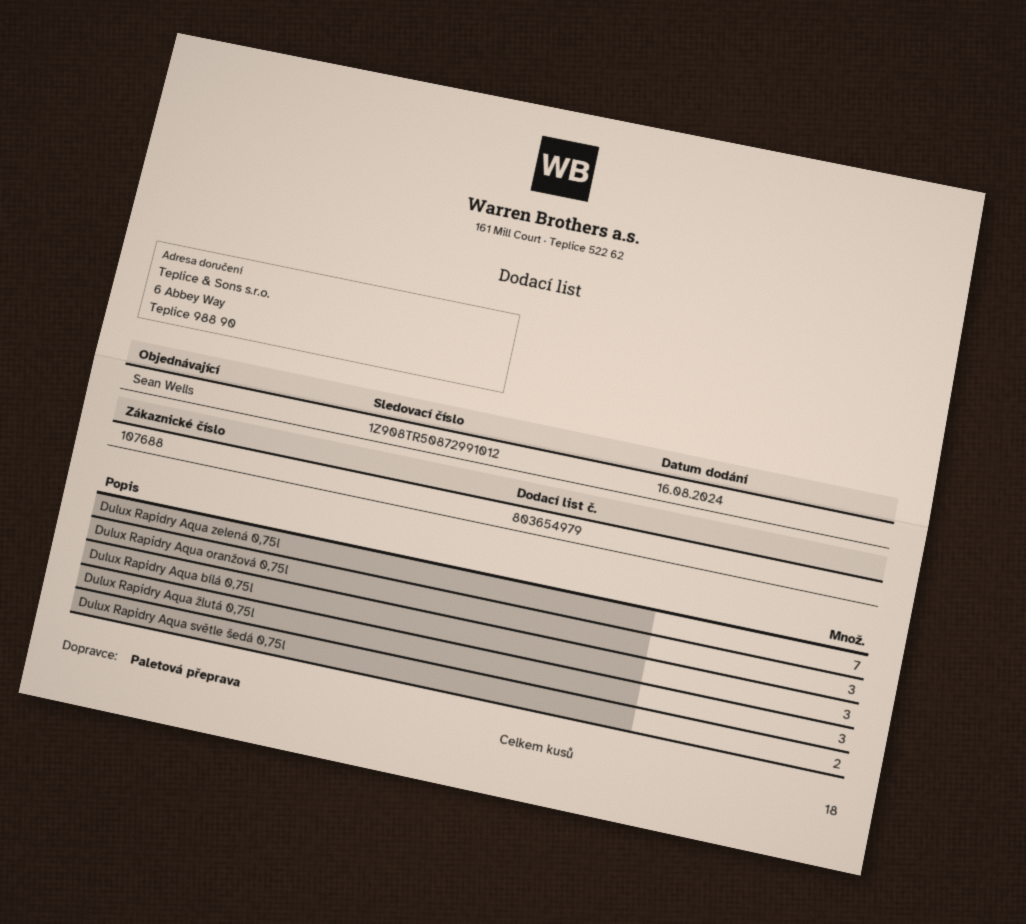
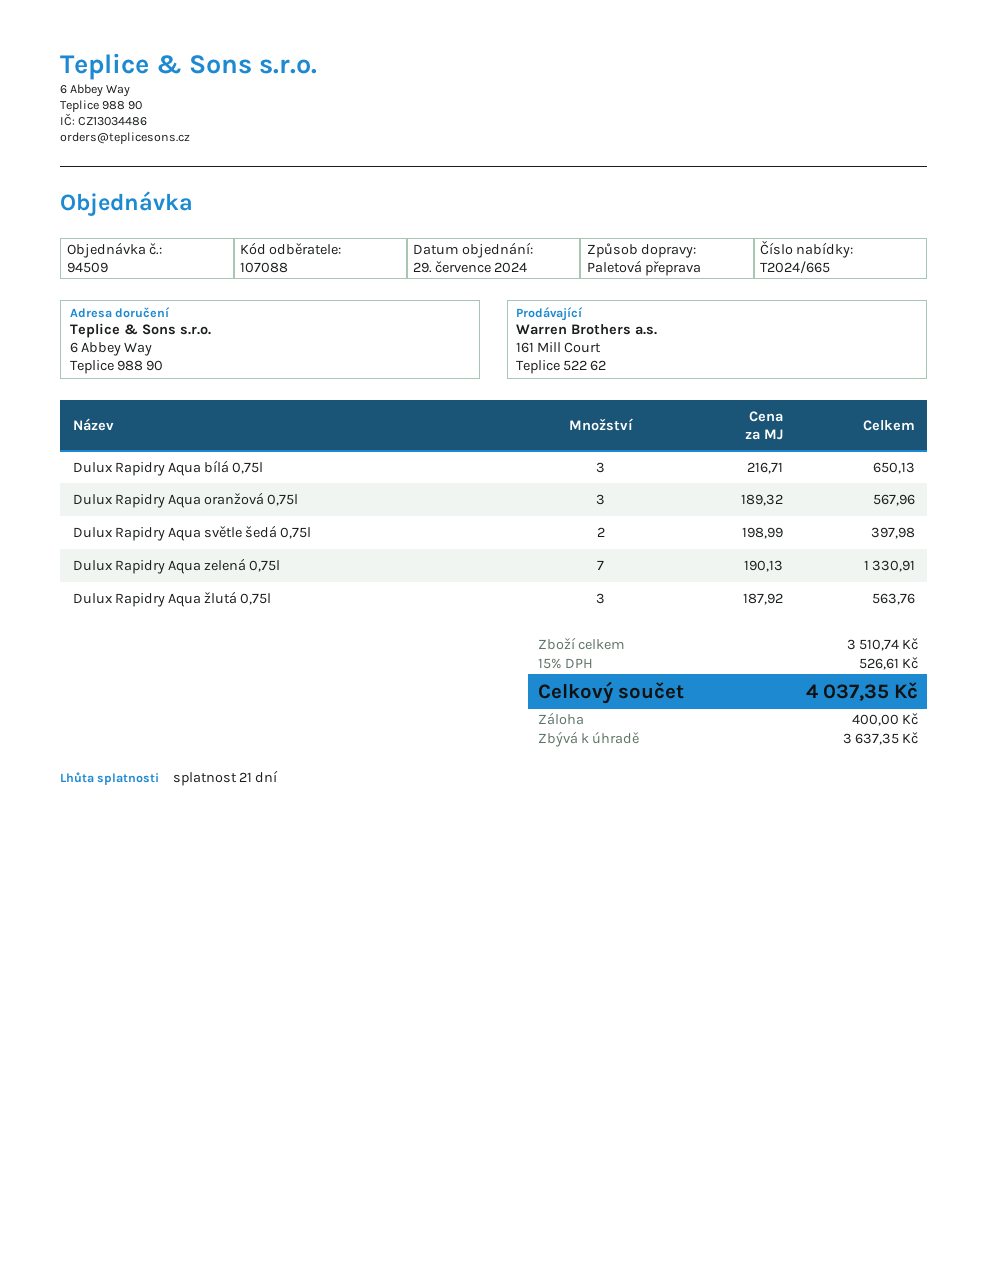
customer number: 107688 -> 107088

